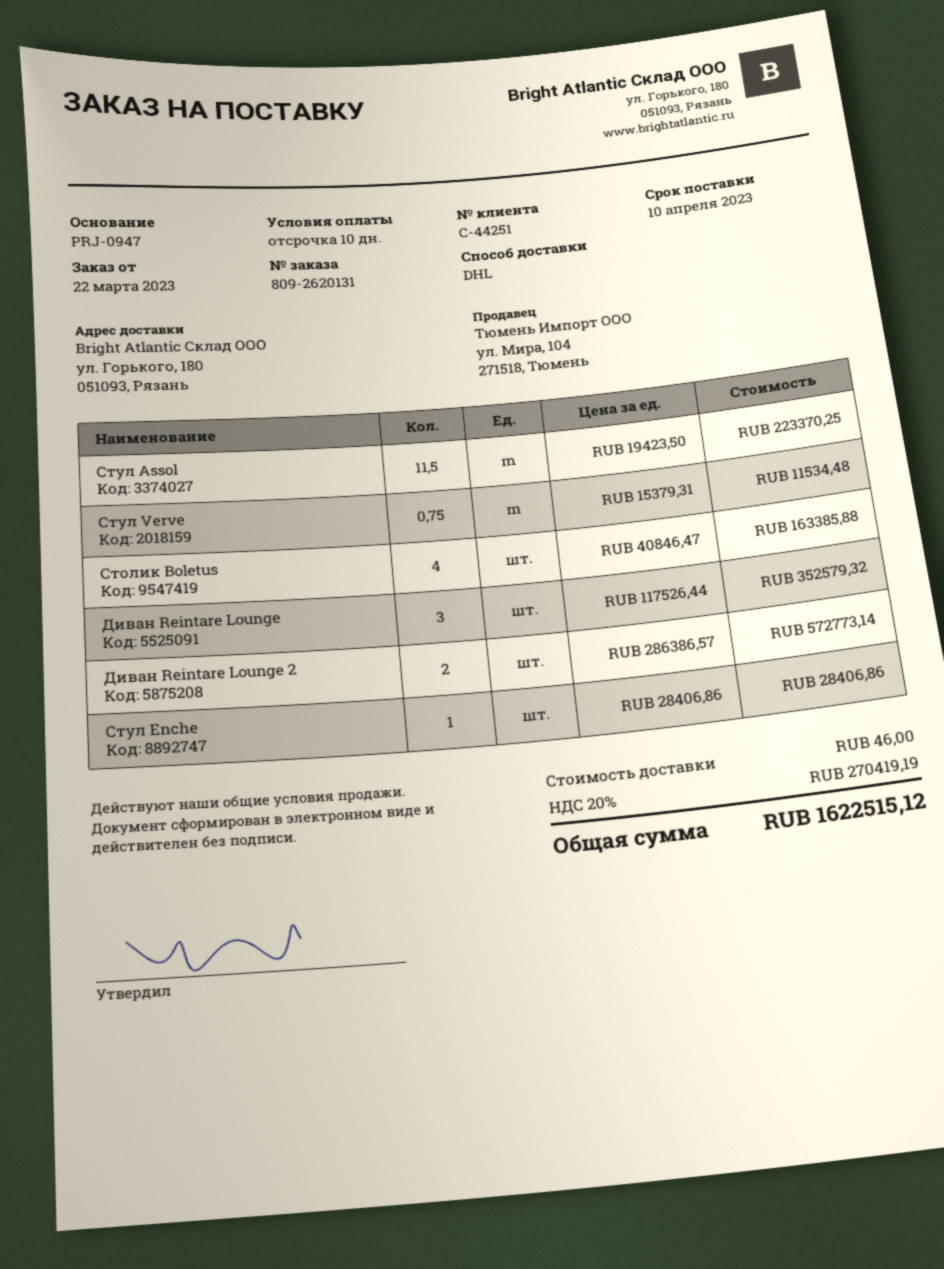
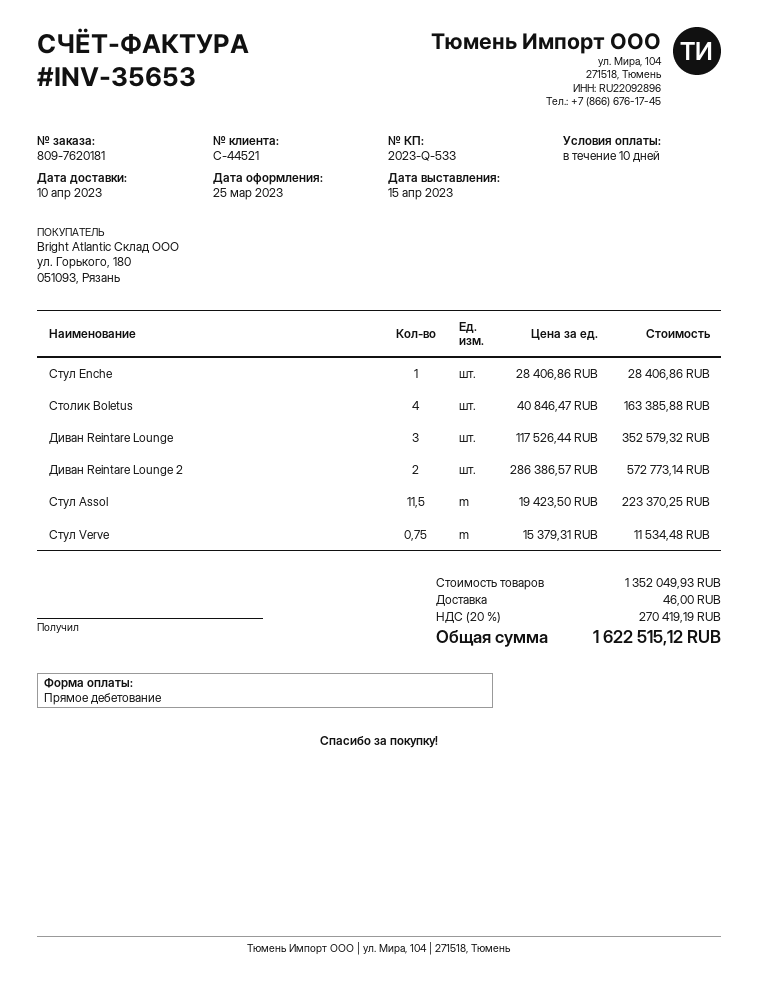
order number: 809-2620131 -> 809-7620181
order date: 2023-03-22 -> 2023-03-25
customer number: C-44251 -> C-44521

